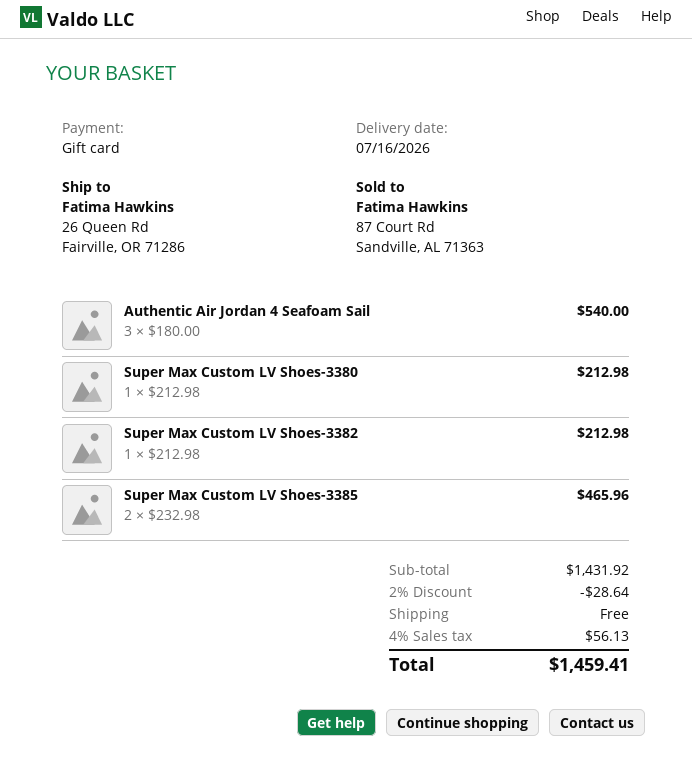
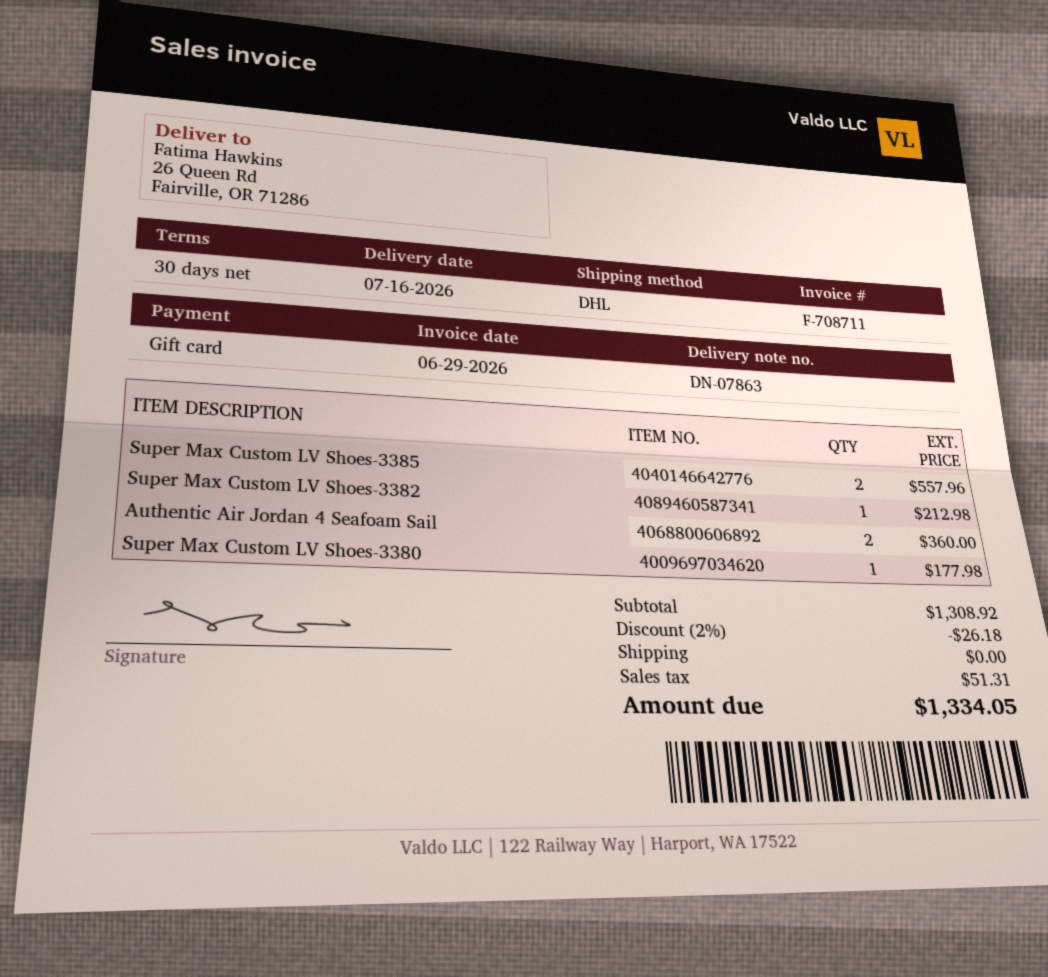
Authentic Air Jordan 4 Seafoam Sail: 3 for 540.00 -> 2 for 360.00
Super Max Custom LV Shoes-3380: 1 for 212.98 -> 1 for 177.98
Super Max Custom LV Shoes-3385: 2 for 465.96 -> 2 for 557.96
subtotal: 1431.92 -> 1308.92
discount: 2% = 28.64 -> 2% = 26.18
tax: 56.13 -> 51.31
total: 1459.41 -> 1334.05

